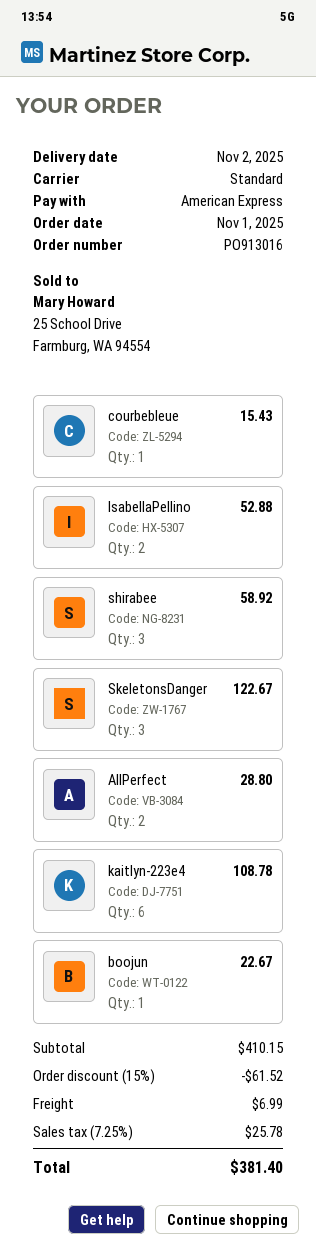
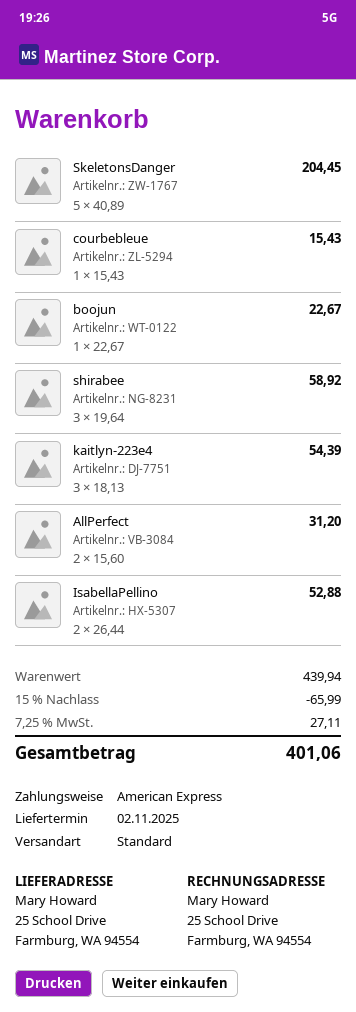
SkeletonsDanger: 3 for 122.67 -> 5 for 204.45
AllPerfect: 2 for 28.80 -> 2 for 31.20
kaitlyn-223e4: 6 for 108.78 -> 3 for 54.39
subtotal: 410.15 -> 439.94
discount: 15% = 61.52 -> 15% = 65.99
shipping: 6.99 -> none
tax: 7.25% = 25.78 -> 7.25% = 27.11
total: 381.40 -> 401.06

